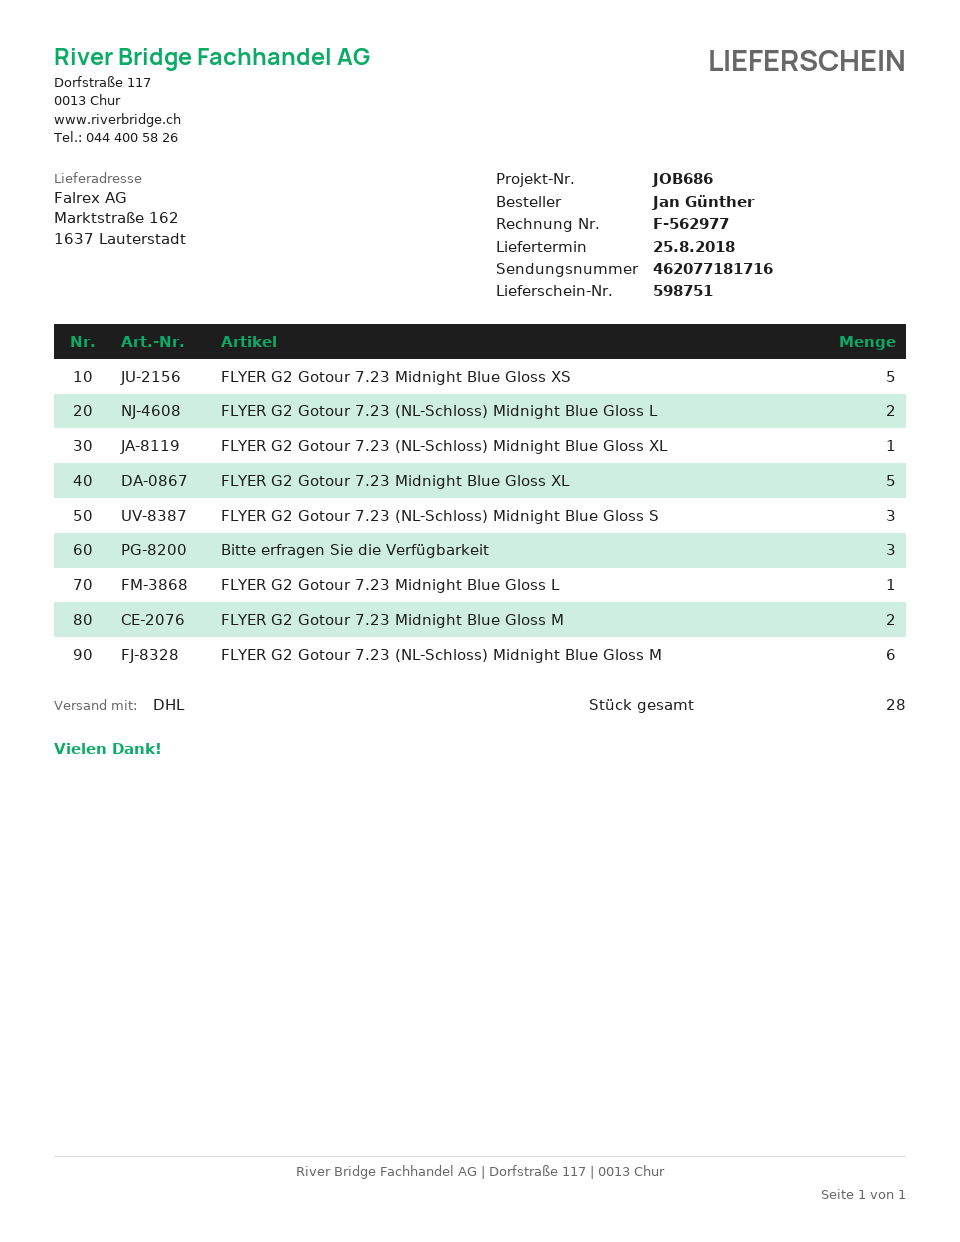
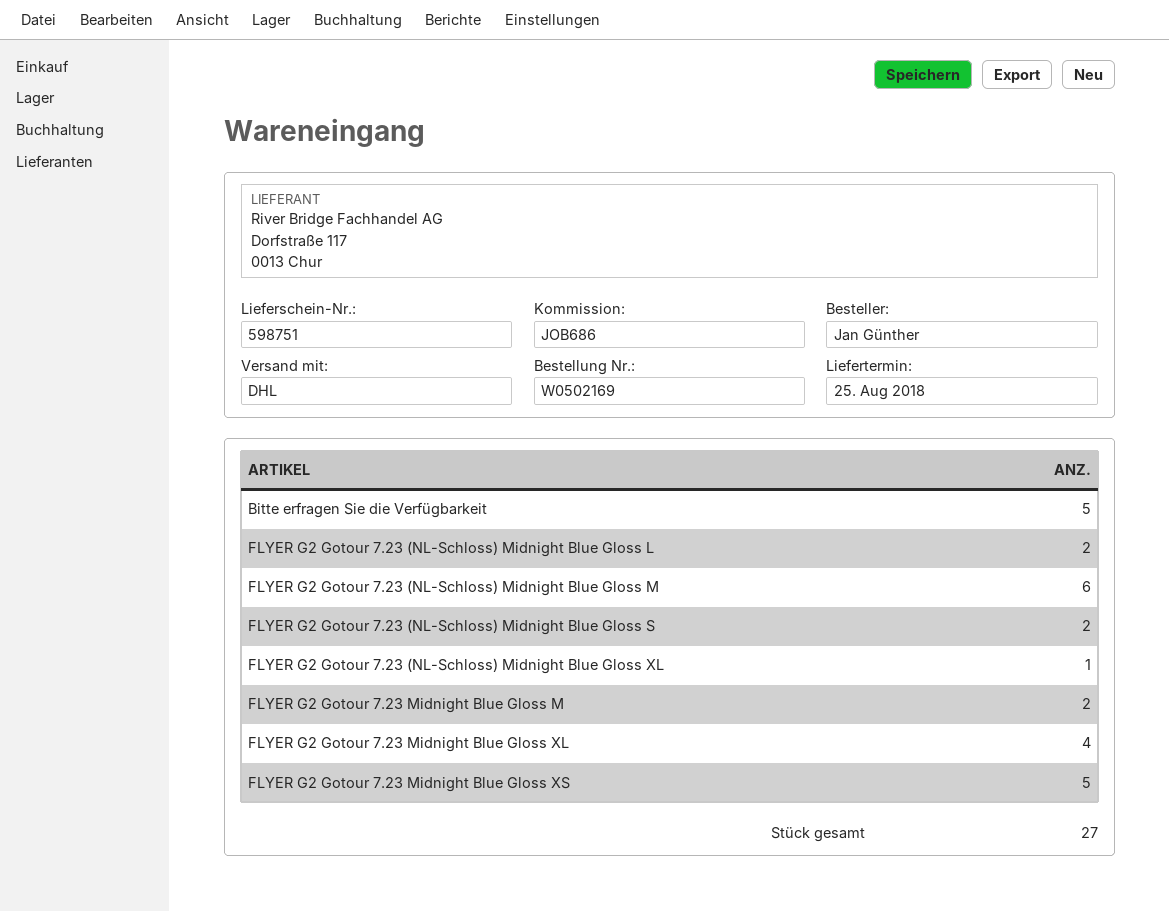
FLYER G2 Gotour 7.23 Midnight Blue Gloss XL: 5 -> 4
FLYER G2 Gotour 7.23 (NL-Schloss) Midnight Blue Gloss S: 3 -> 2
Bitte erfragen Sie die Verfügbarkeit: 3 -> 5
FLYER G2 Gotour 7.23 Midnight Blue Gloss L: 1 -> none
total quantity: 28 -> 27

